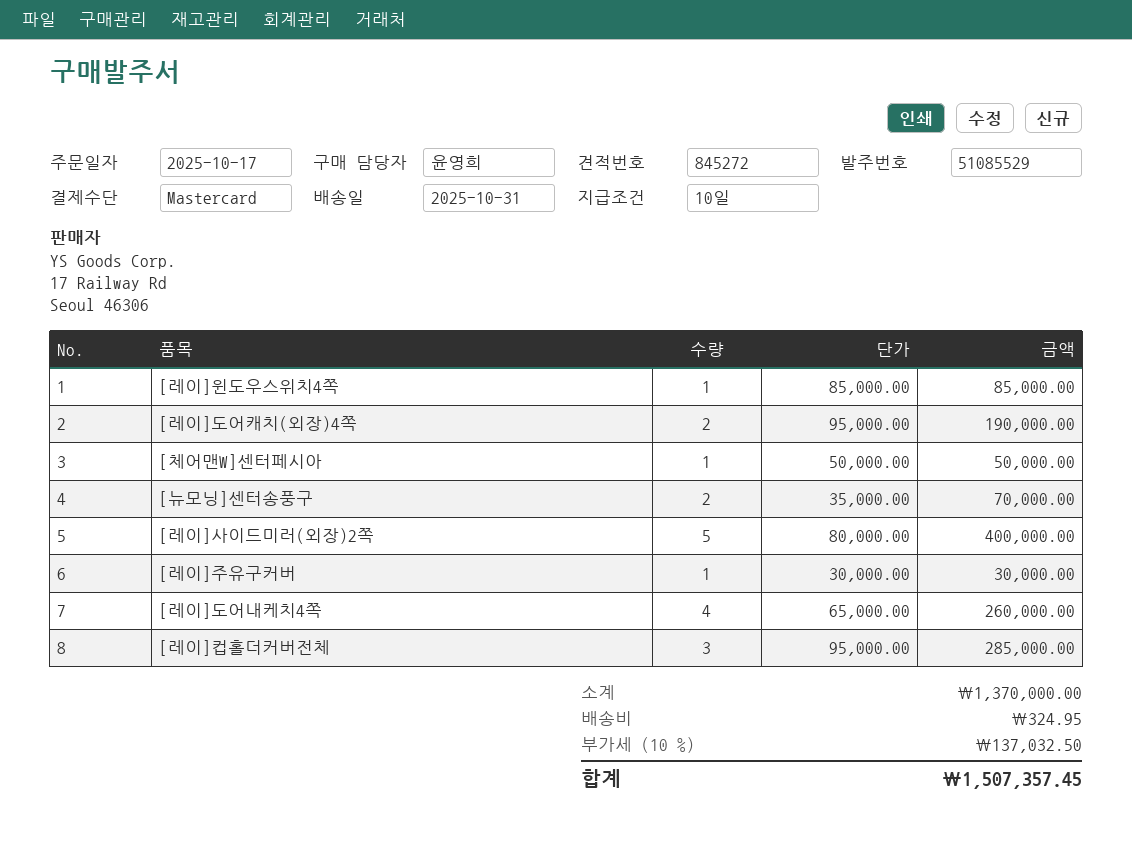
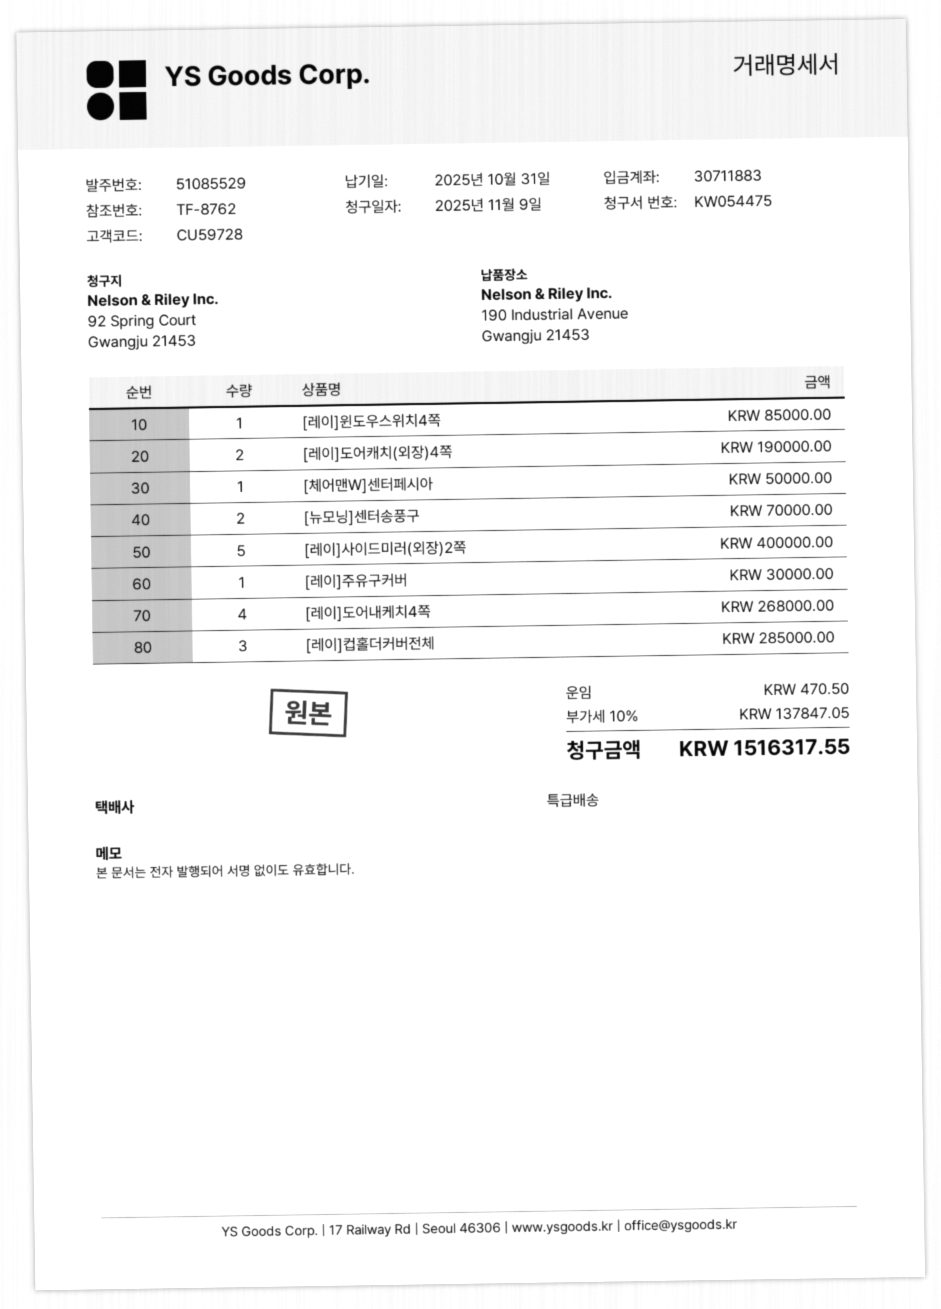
[레이]도어내케치4쪽: 4 for 260000.00 -> 4 for 268000.00
shipping: 324.95 -> 470.50
tax: 10% = 137032.50 -> 10% = 137847.05
total: 1507357.45 -> 1516317.55

